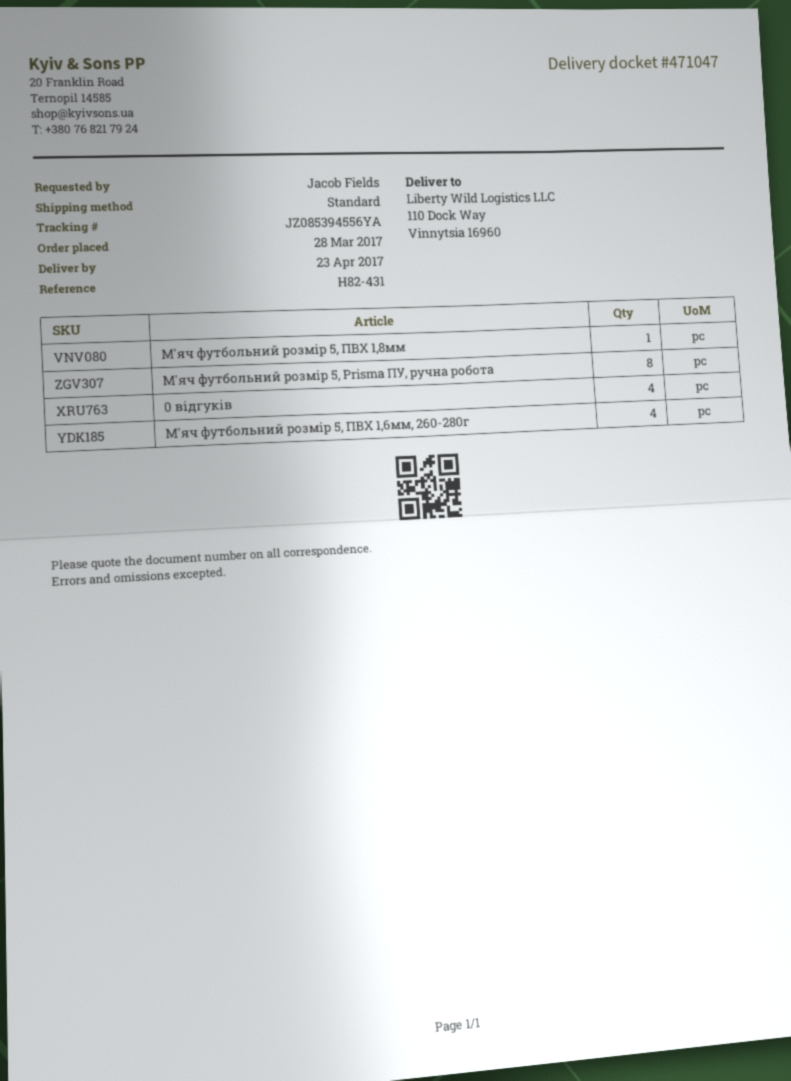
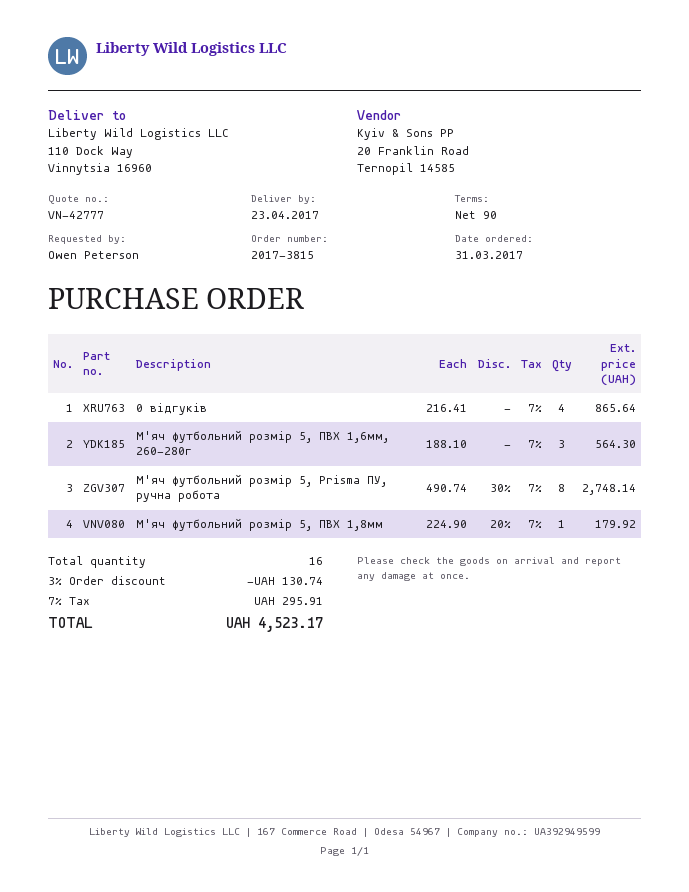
order date: 2017-03-28 -> 2017-03-31
ordered by: Jacob Fields -> Owen Peterson
М'яч футбольний розмір 5, ПВХ 1,6мм, 260-280г: 4 -> 3

